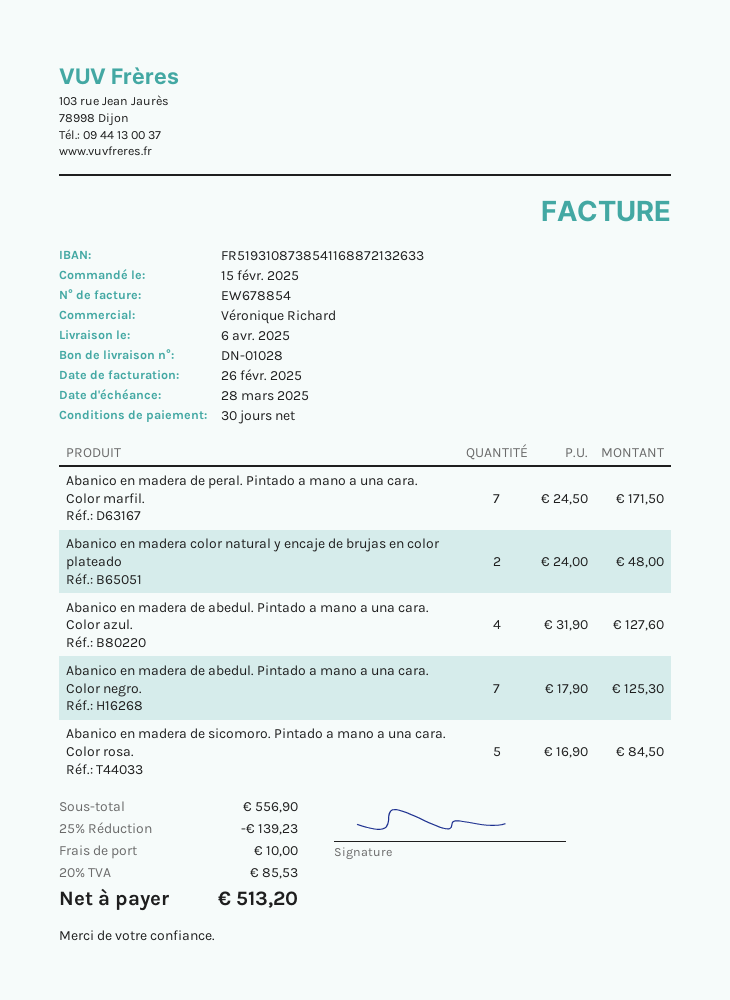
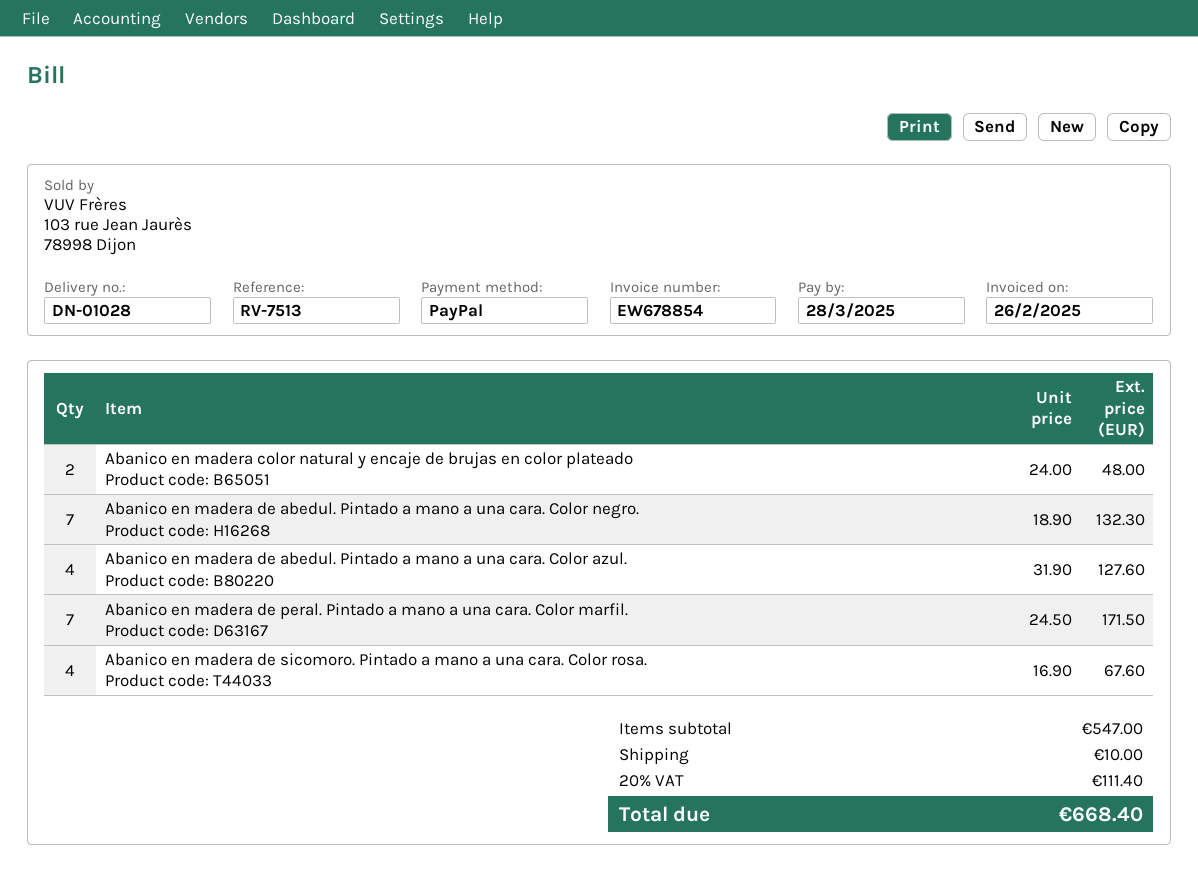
Abanico en madera de abedul. Pintado a mano a una cara. Color negro.: 7 x 17.90 = 125.30 -> 7 x 18.90 = 132.30
Abanico en madera de sicomoro. Pintado a mano a una cara. Color rosa.: 5 x 16.90 = 84.50 -> 4 x 16.90 = 67.60
subtotal: 556.90 -> 547.00
discount: 25% = 139.23 -> none
tax: 20% = 85.53 -> 20% = 111.40
total: 513.20 -> 668.40

